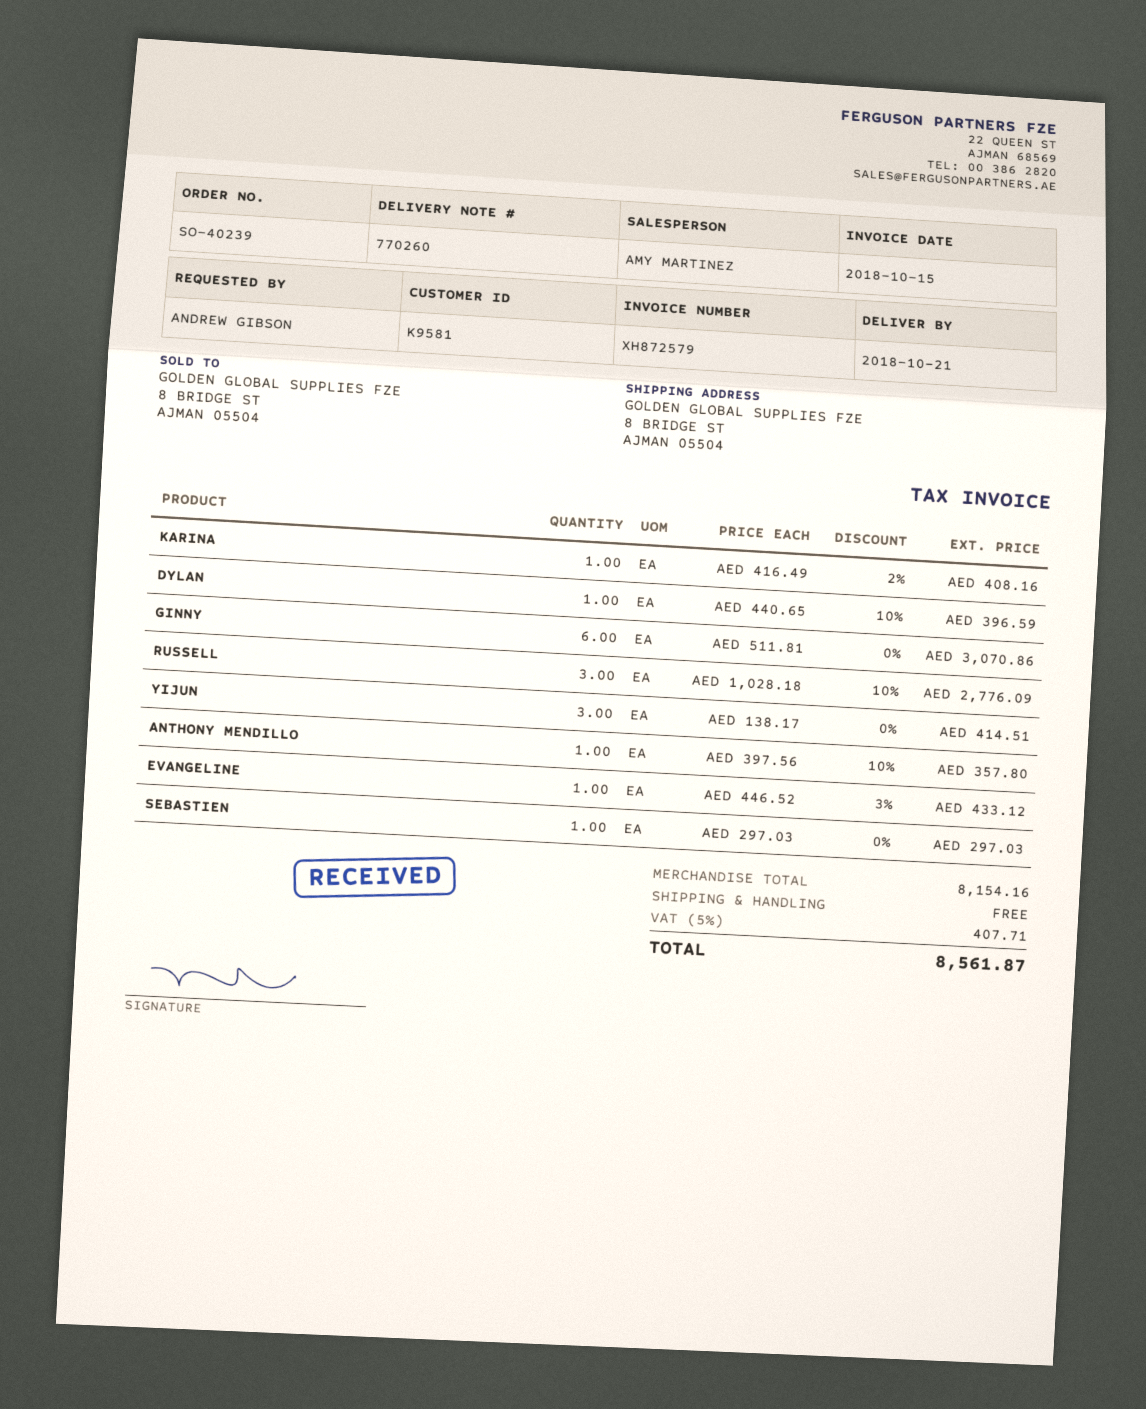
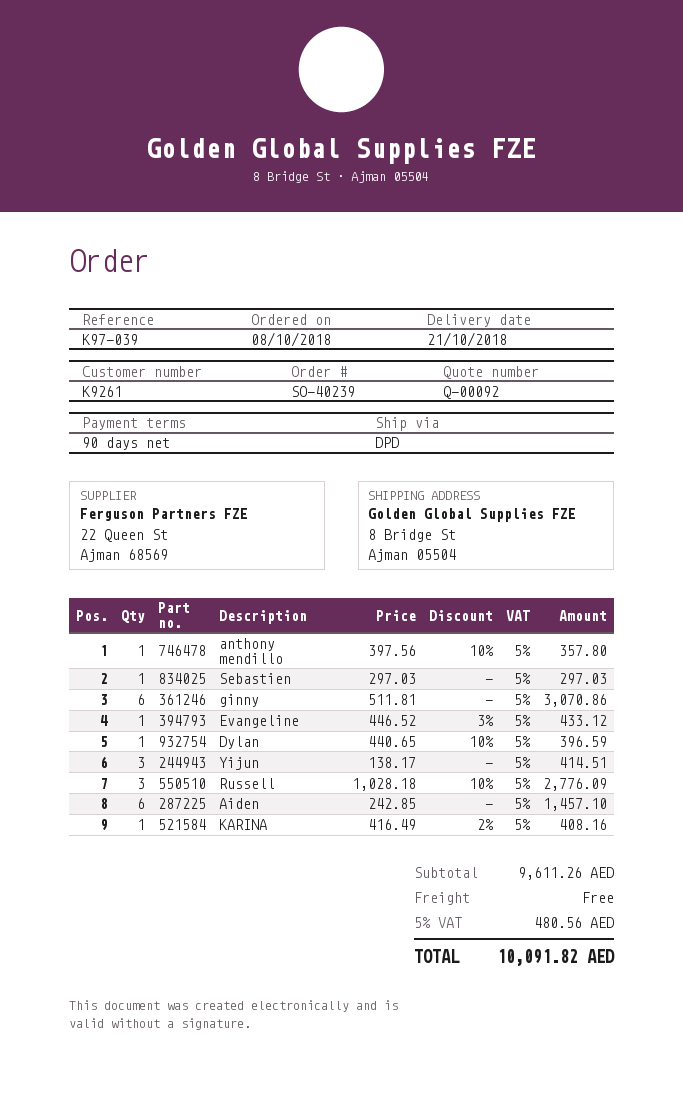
customer number: K9581 -> K9261
Aiden: none -> 6 x 242.85 = 1457.10
subtotal: 8154.16 -> 9611.26
tax: 5% = 407.71 -> 5% = 480.56
total: 8561.87 -> 10091.82

